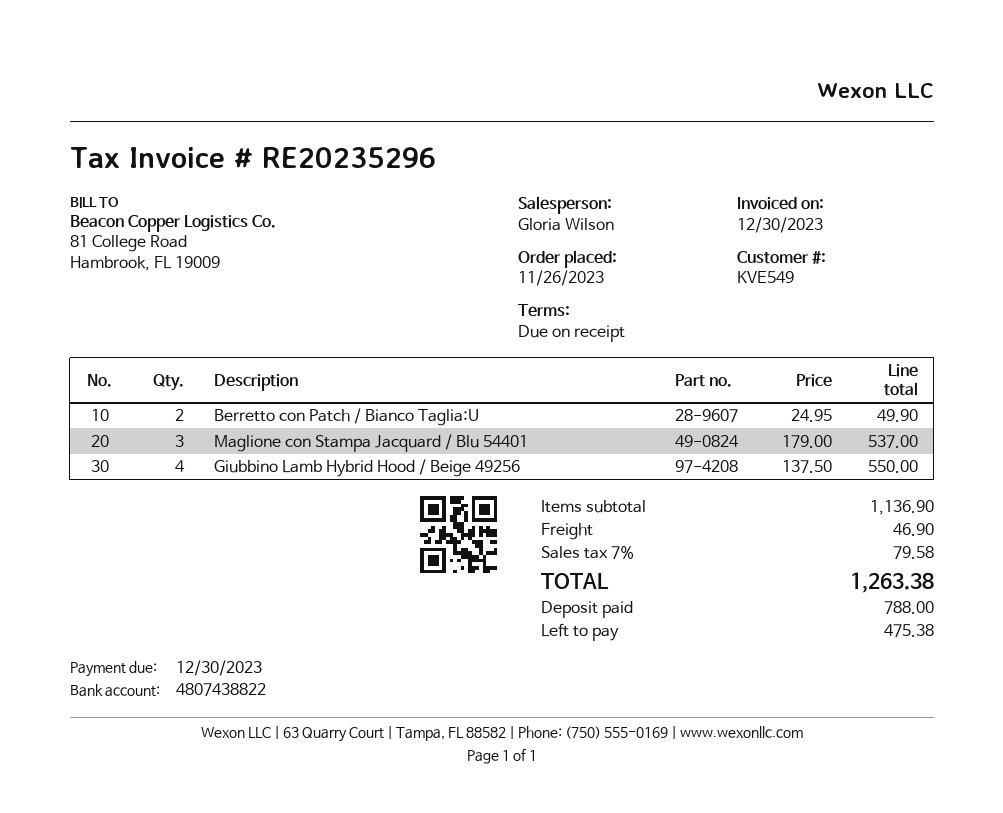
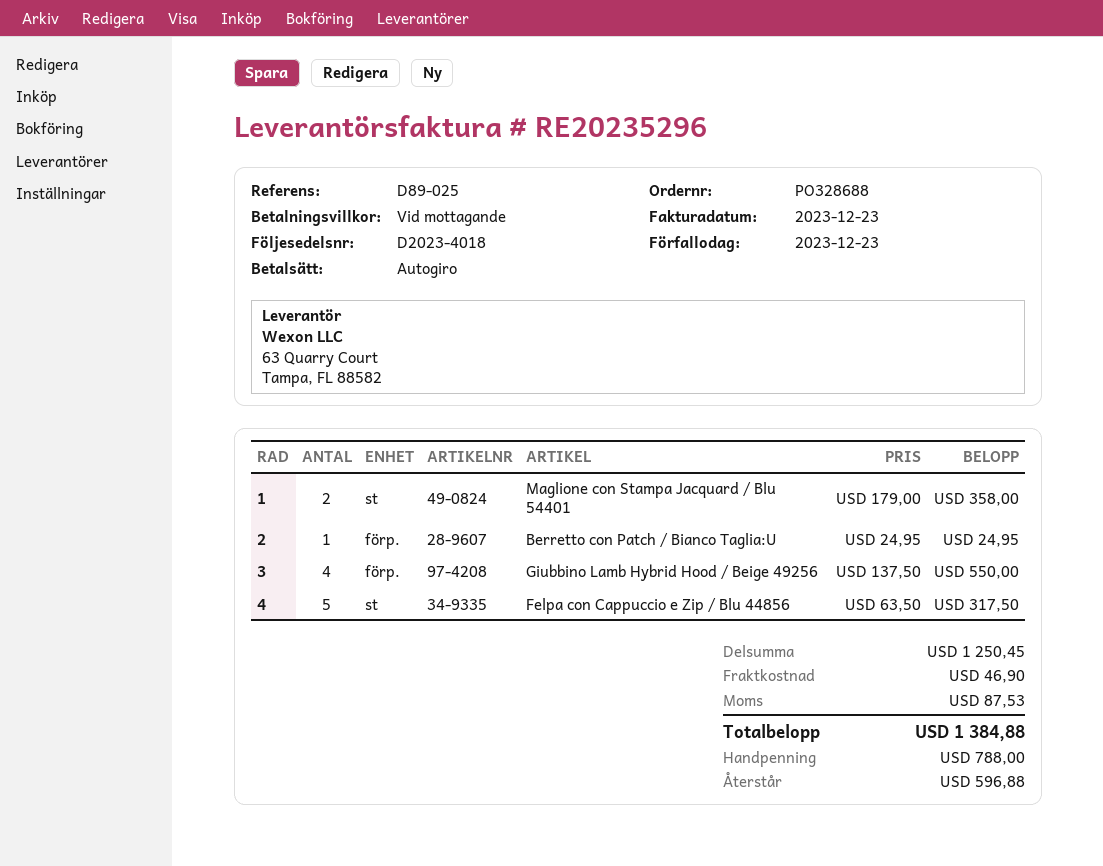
invoice date: 2023-12-30 -> 2023-12-23
due date: 2023-12-30 -> 2023-12-23
Berretto con Patch / Bianco Taglia:U: 2 x 24.95 = 49.90 -> 1 x 24.95 = 24.95
Maglione con Stampa Jacquard / Blu 54401: 3 x 179.00 = 537.00 -> 2 x 179.00 = 358.00
Felpa con Cappuccio e Zip / Blu 44856: none -> 5 x 63.50 = 317.50
subtotal: 1136.90 -> 1250.45
tax: 79.58 -> 87.53
total: 1263.38 -> 1384.88
balance: 475.38 -> 596.88

